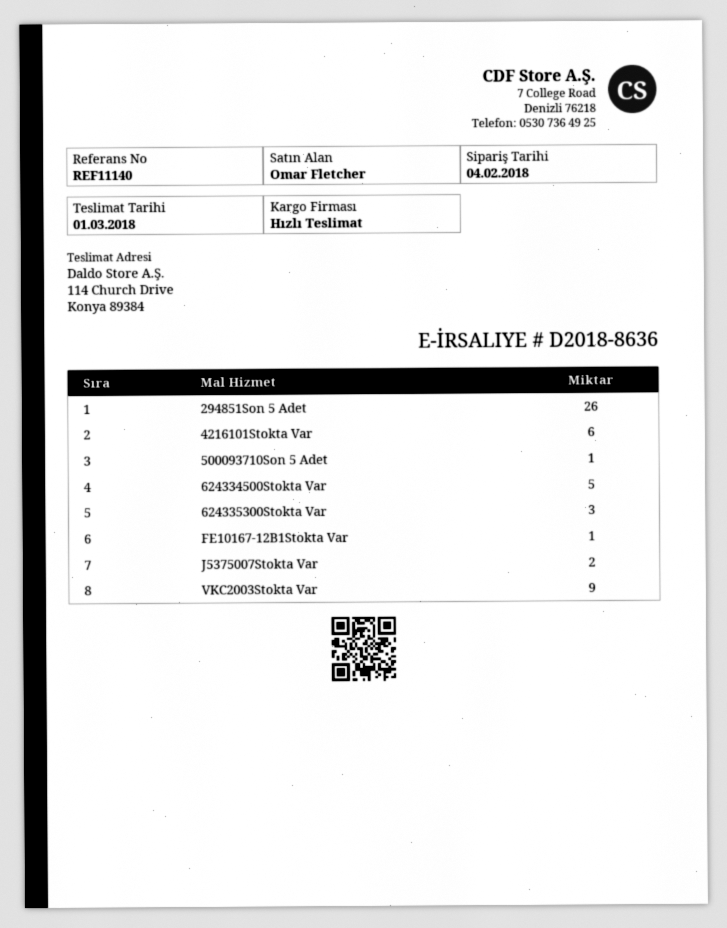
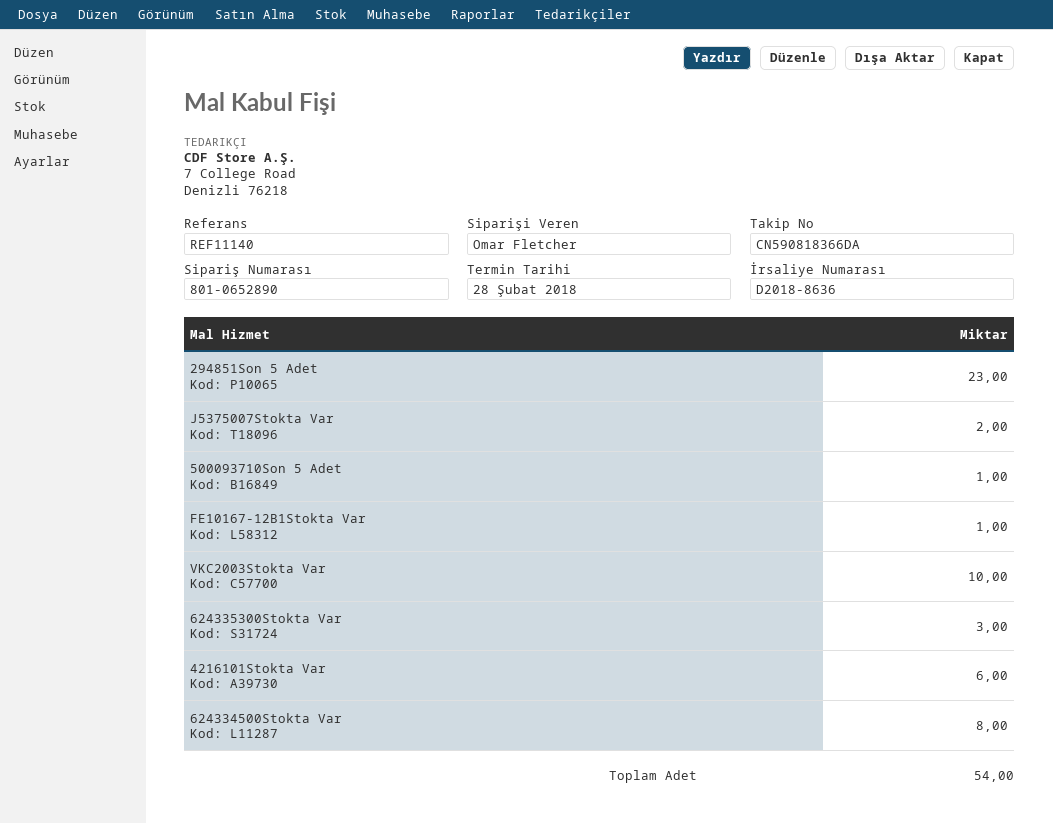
delivery date: 2018-03-01 -> 2018-02-28
294851Son 5 Adet: 26 -> 23
624334500Stokta Var: 5 -> 8
VKC2003Stokta Var: 9 -> 10

